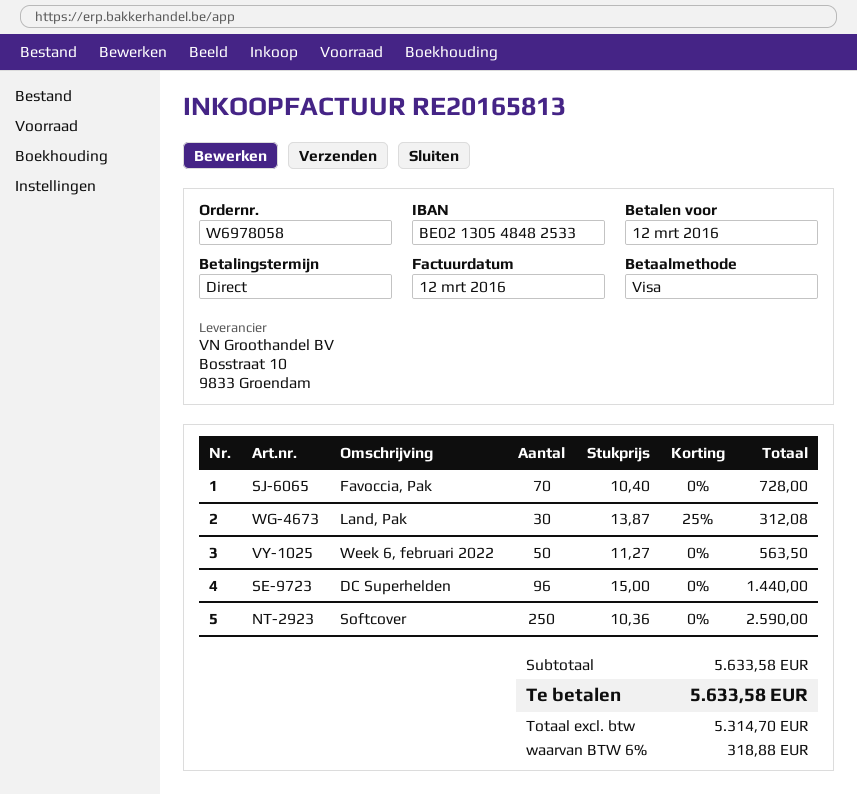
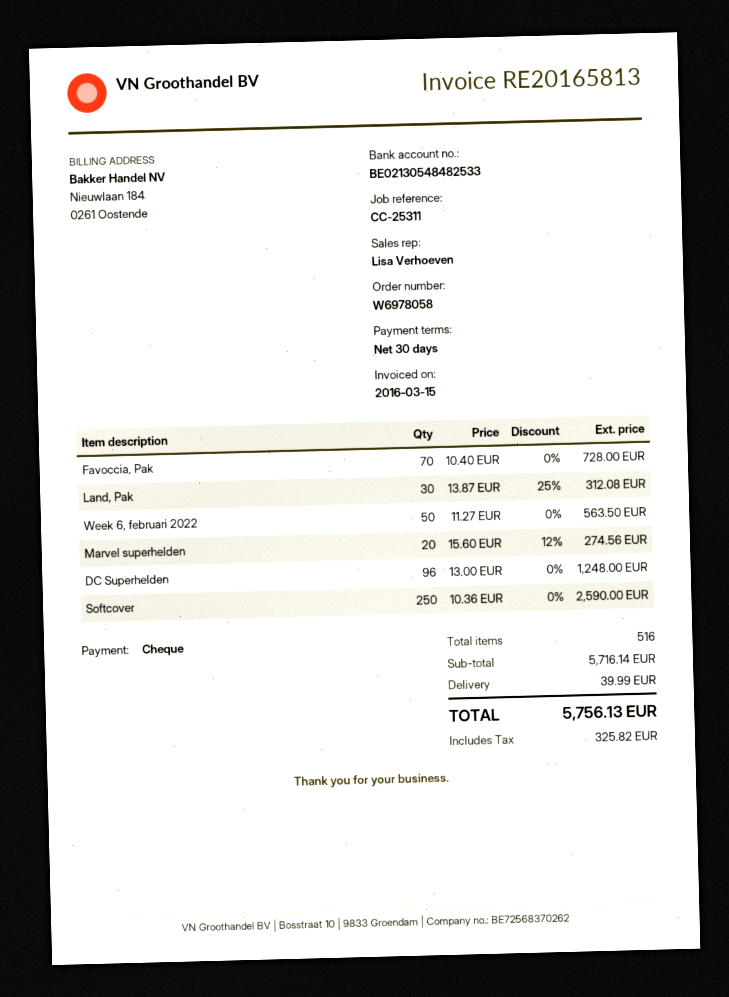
invoice date: 2016-03-12 -> 2016-03-15
payment terms: on receipt -> 30 days
payment method: Visa -> cheque
DC Superhelden: 96 x 15.00 = 1440.00 -> 96 x 13.00 = 1248.00
Marvel superhelden: none -> 20 x 15.60 - 12% = 274.56
subtotal: 5633.58 -> 5716.14
shipping: none -> 39.99
tax: 318.88 -> 325.82
total: 5633.58 -> 5756.13

